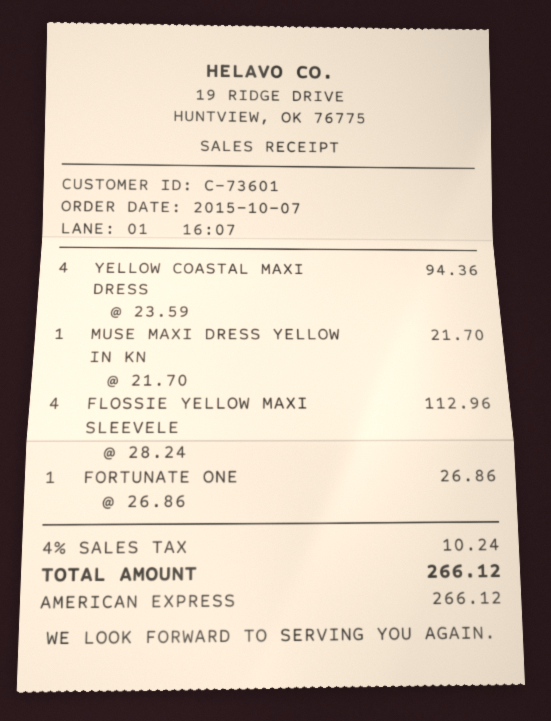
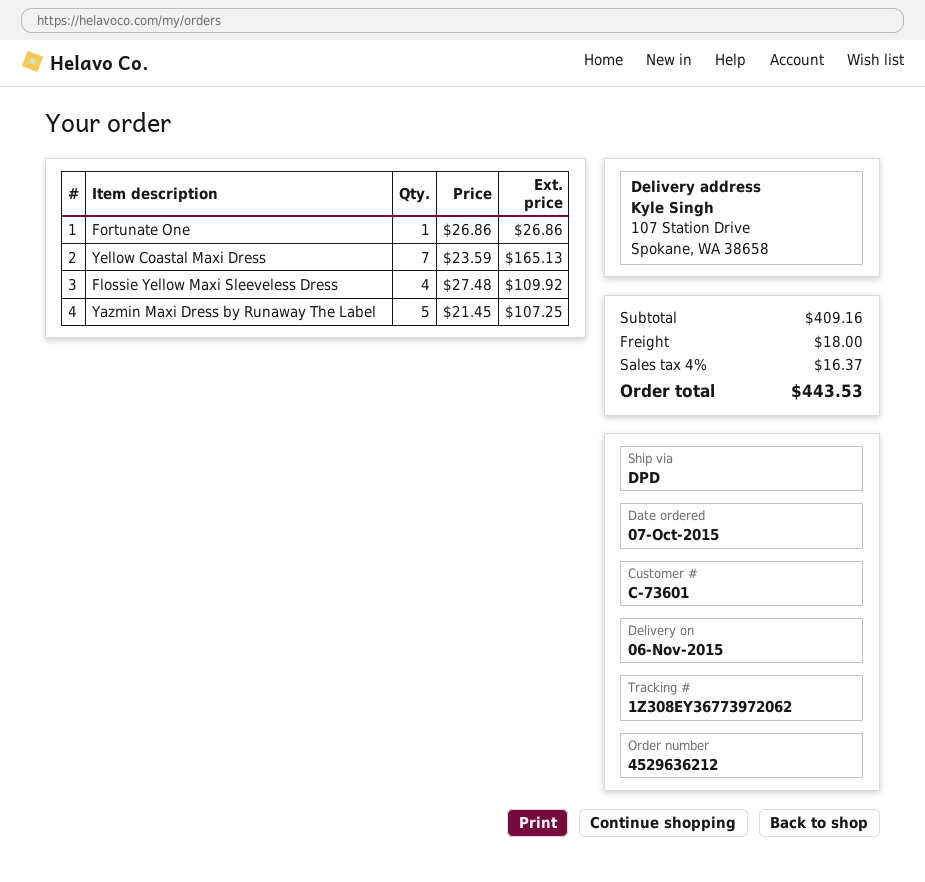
YELLOW COASTAL MAXI DRESS: 4 x 23.59 = 94.36 -> 7 x 23.59 = 165.13
MUSE MAXI DRESS YELLOW IN KN: 1 x 21.70 = 21.70 -> none
FLOSSIE YELLOW MAXI SLEEVELE: 4 x 28.24 = 112.96 -> 4 x 27.48 = 109.92
Yazmin Maxi Dress by Runaway The Label: none -> 5 x 21.45 = 107.25
shipping: none -> 18.00
tax: 4% = 10.24 -> 4% = 16.37
total: 266.12 -> 443.53

